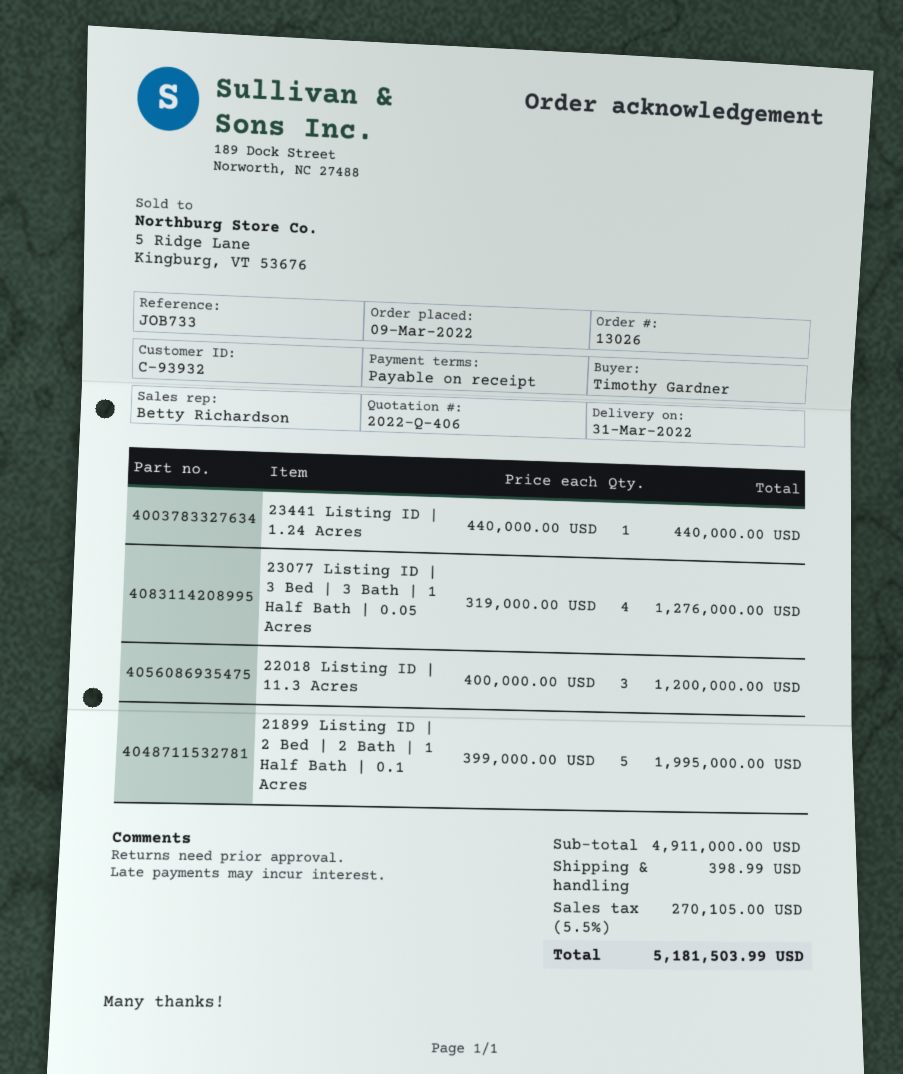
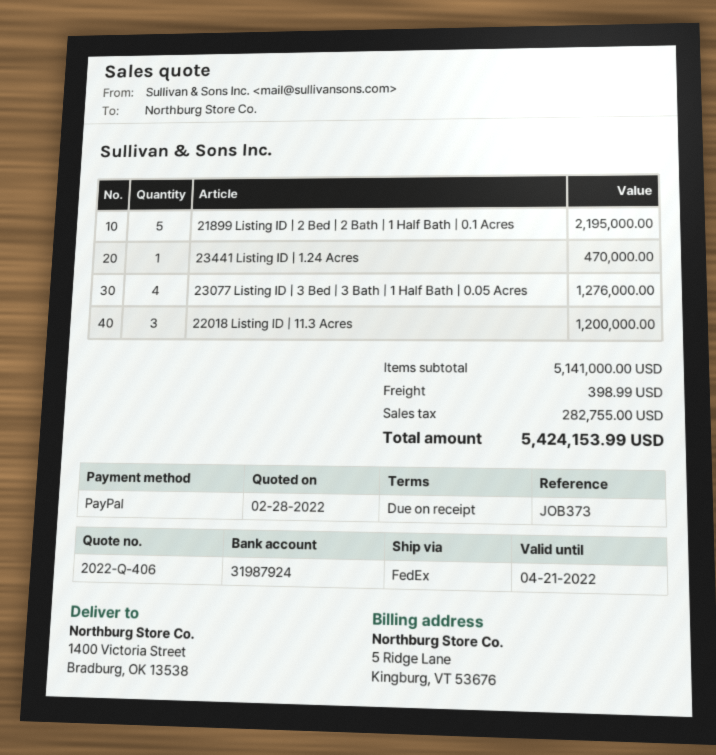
reference: JOB733 -> JOB373
23441 Listing ID | 1.24 Acres: 1 for 440000.00 -> 1 for 470000.00
21899 Listing ID | 2 Bed | 2 Bath | 1 Half Bath | 0.1 Acres: 5 for 1995000.00 -> 5 for 2195000.00
subtotal: 4911000.00 -> 5141000.00
tax: 270105.00 -> 282755.00
total: 5181503.99 -> 5424153.99

